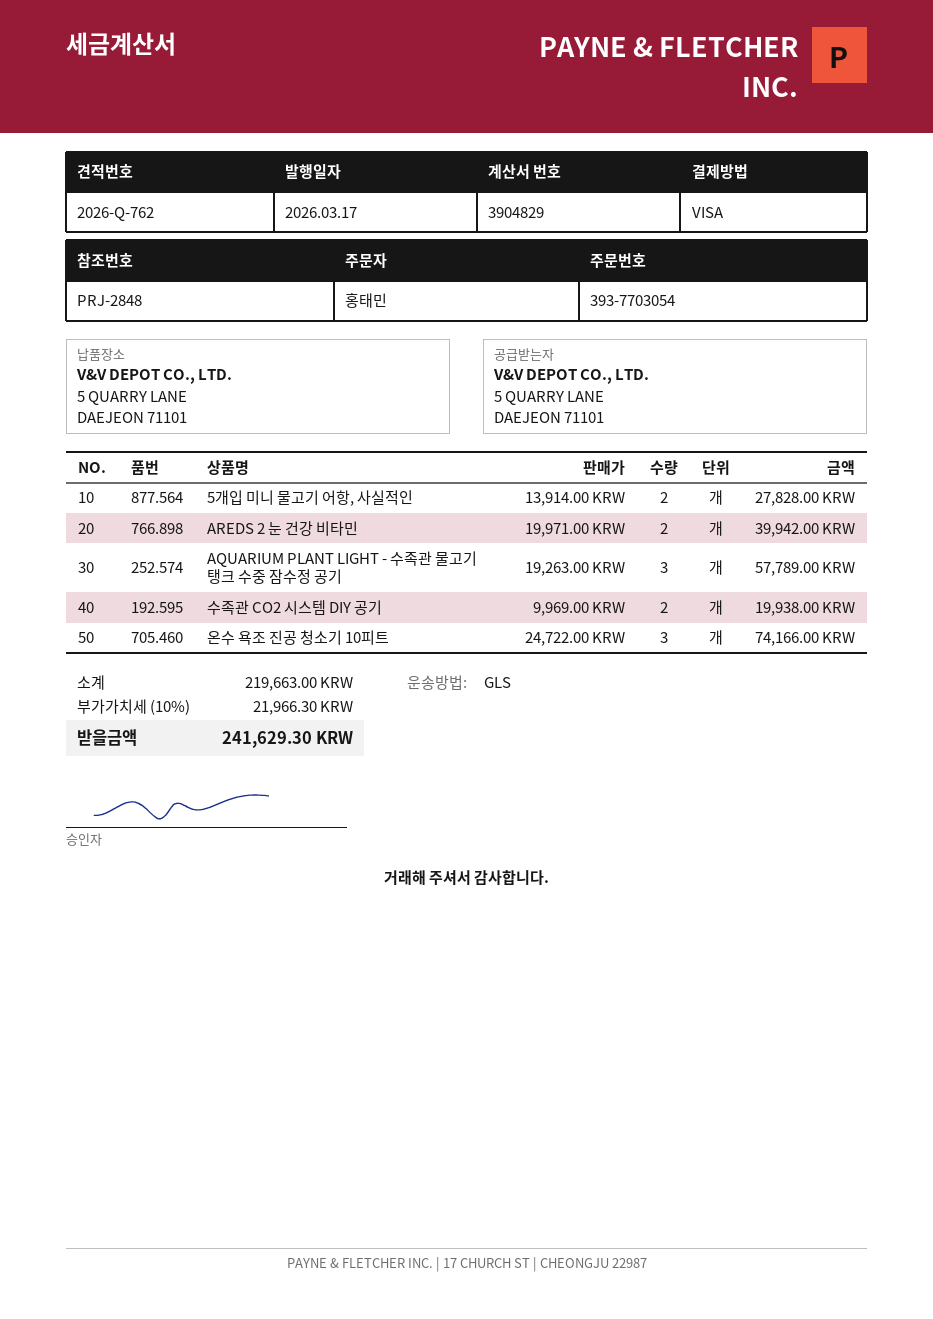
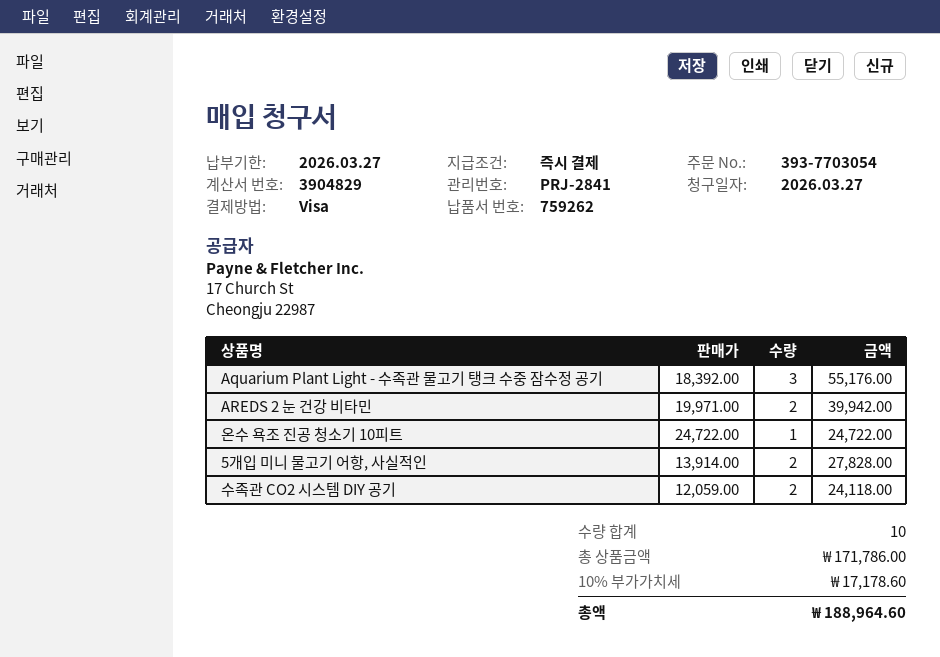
invoice date: 2026-03-17 -> 2026-03-27
reference: PRJ-2848 -> PRJ-2841
AQUARIUM PLANT LIGHT - 수족관 물고기 탱크 수중 잠수정 공기: 3 x 19263.00 = 57789.00 -> 3 x 18392.00 = 55176.00
수족관 CO2 시스템 DIY 공기: 2 x 9969.00 = 19938.00 -> 2 x 12059.00 = 24118.00
온수 욕조 진공 청소기 10피트: 3 x 24722.00 = 74166.00 -> 1 x 24722.00 = 24722.00
subtotal: 219663.00 -> 171786.00
tax: 10% = 21966.30 -> 10% = 17178.60
total: 241629.30 -> 188964.60

